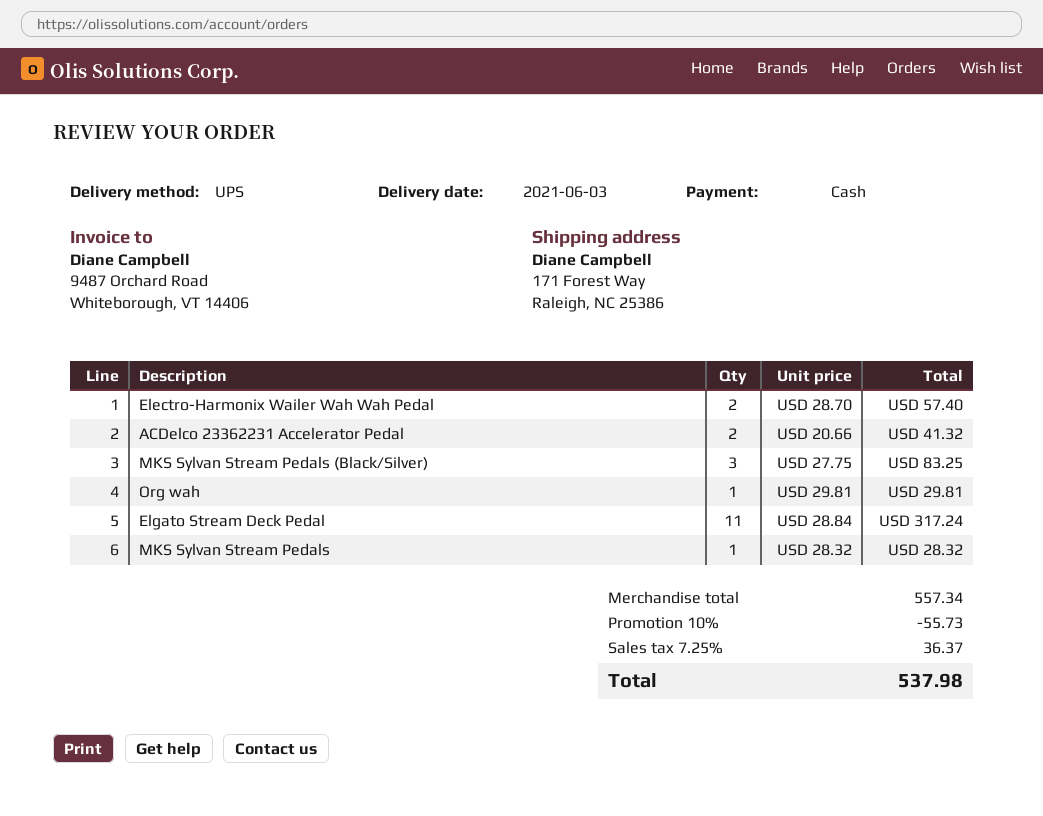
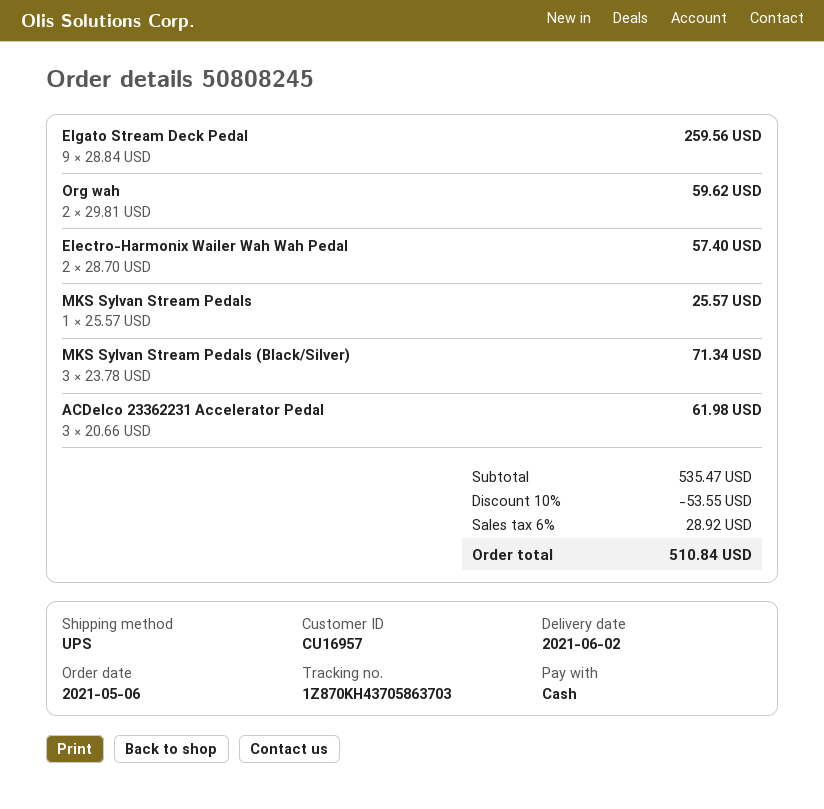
delivery date: 2021-06-03 -> 2021-06-02
ACDelco 23362231 Accelerator Pedal: 2 x 20.66 = 41.32 -> 3 x 20.66 = 61.98
MKS Sylvan Stream Pedals (Black/Silver): 3 x 27.75 = 83.25 -> 3 x 23.78 = 71.34
Org wah: 1 x 29.81 = 29.81 -> 2 x 29.81 = 59.62
Elgato Stream Deck Pedal: 11 x 28.84 = 317.24 -> 9 x 28.84 = 259.56
MKS Sylvan Stream Pedals: 1 x 28.32 = 28.32 -> 1 x 25.57 = 25.57
subtotal: 557.34 -> 535.47
discount: 10% = 55.73 -> 10% = 53.55
tax: 7.25% = 36.37 -> 6% = 28.92
total: 537.98 -> 510.84

